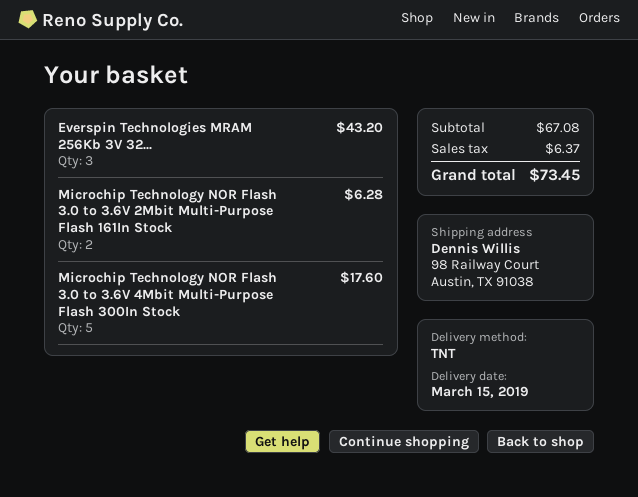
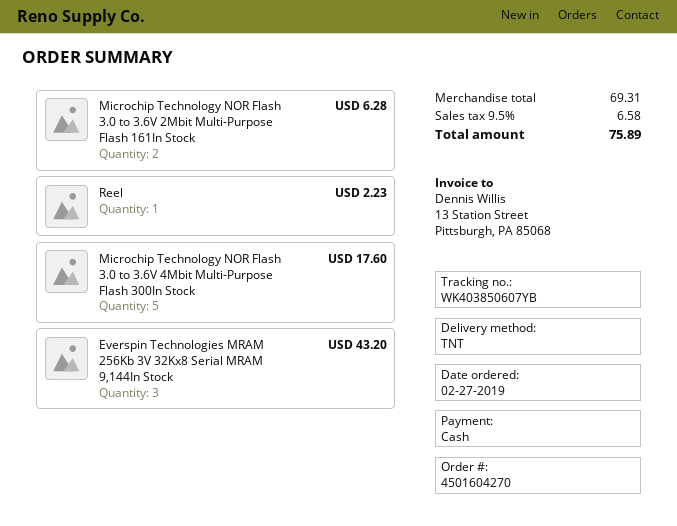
Reel: none -> 1 for 2.23
subtotal: 67.08 -> 69.31
tax: 6.37 -> 6.58
total: 73.45 -> 75.89

